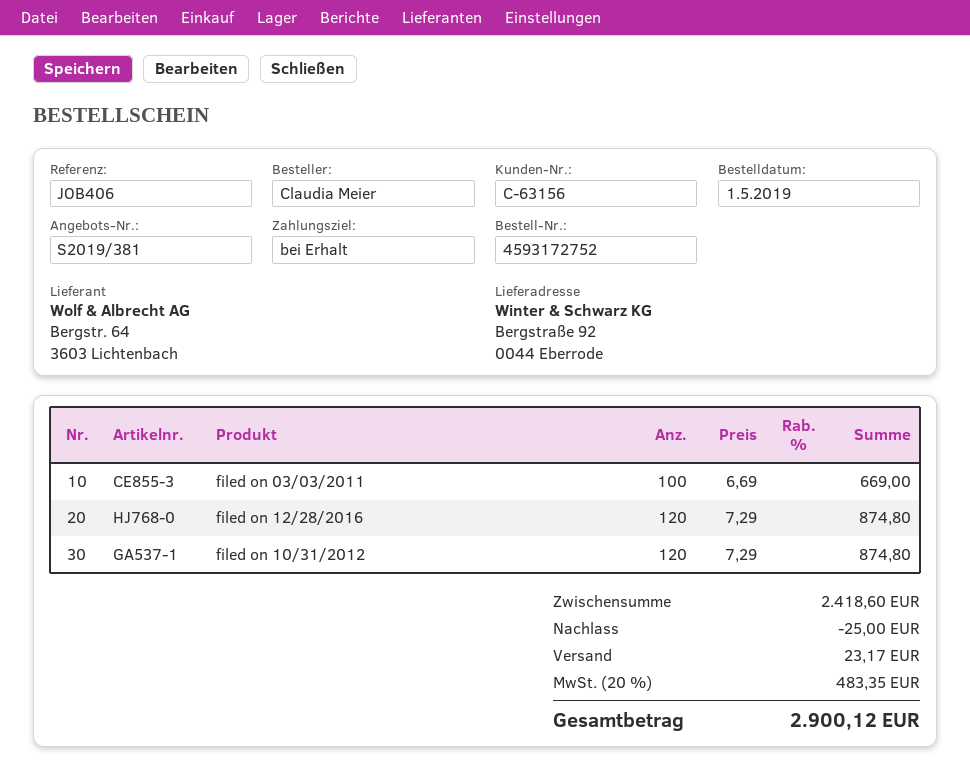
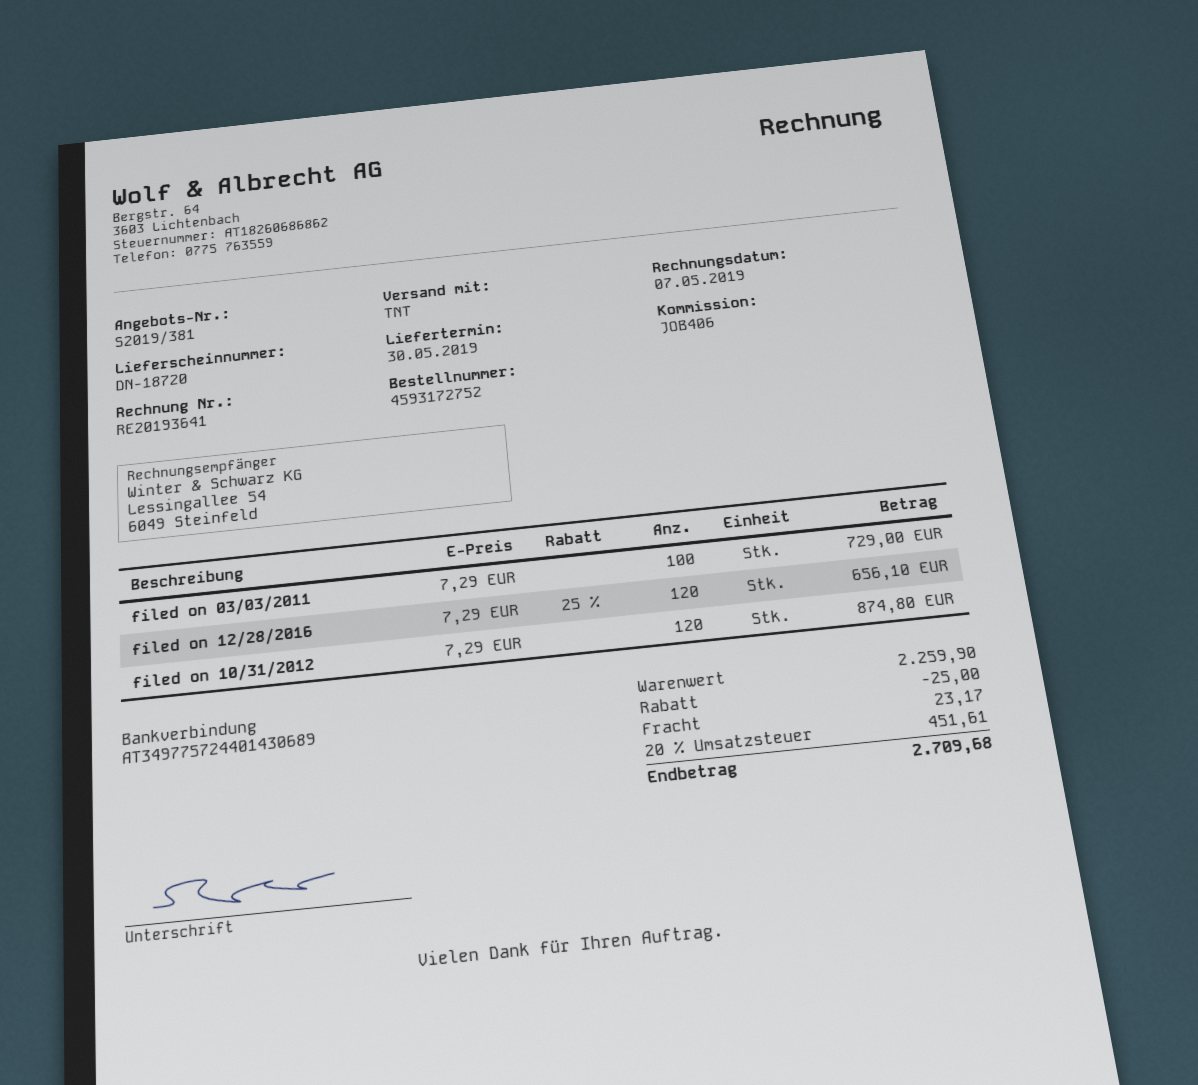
filed on 03/03/2011: 100 x 6.69 = 669.00 -> 100 x 7.29 = 729.00
filed on 12/28/2016: 120 x 7.29 = 874.80 -> 120 x 7.29 - 25% = 656.10
subtotal: 2418.60 -> 2259.90
tax: 20% = 483.35 -> 20% = 451.61
total: 2900.12 -> 2709.68

